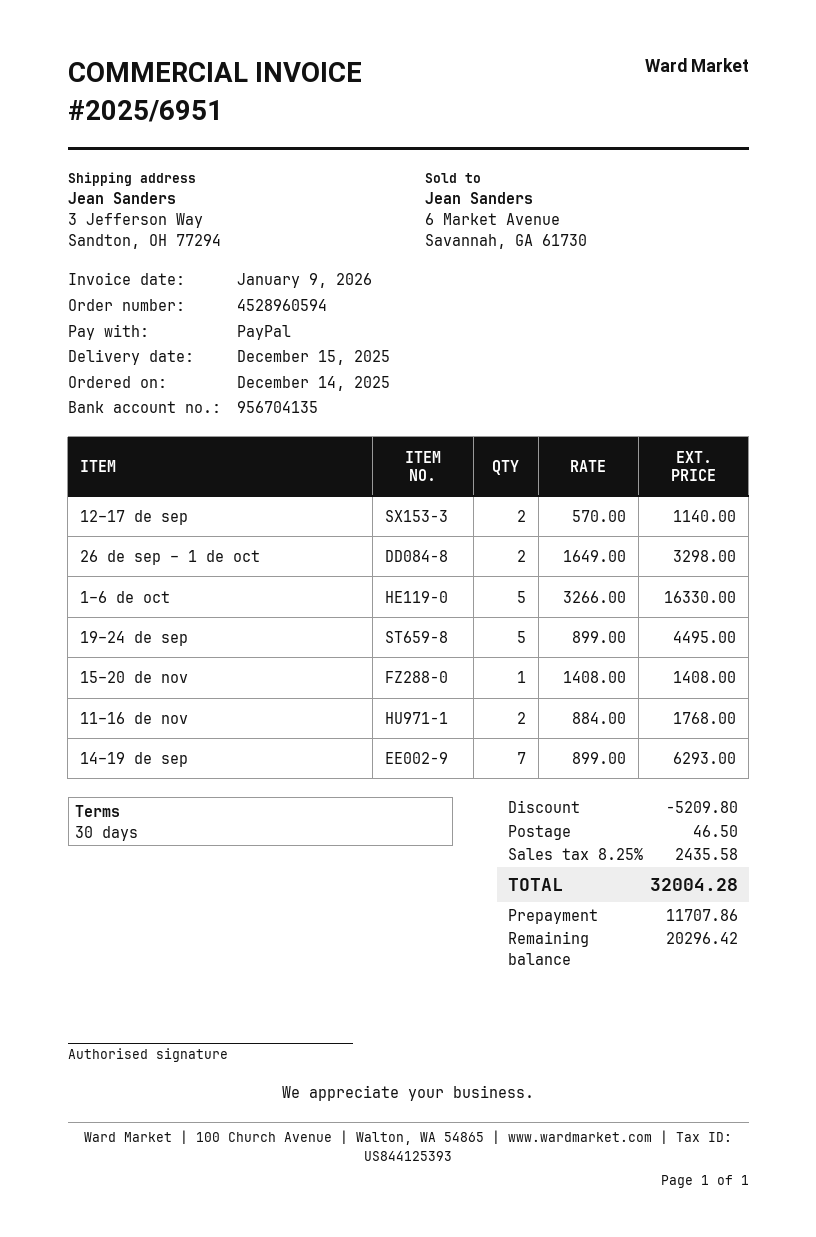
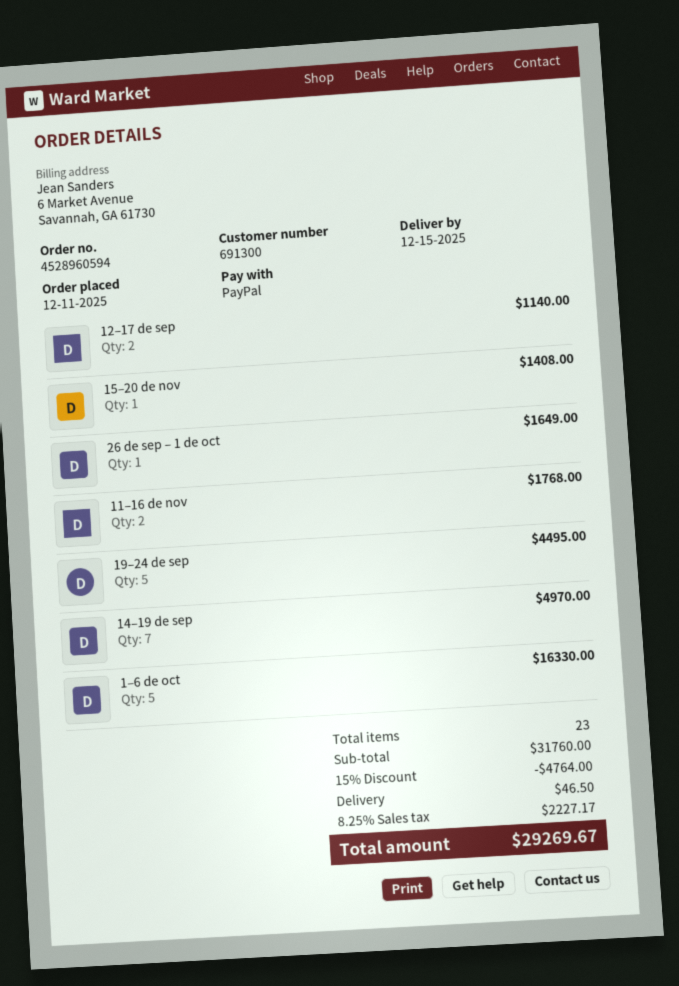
order date: 2025-12-14 -> 2025-12-11
26 de sep – 1 de oct: 2 for 3298.00 -> 1 for 1649.00
14–19 de sep: 7 for 6293.00 -> 7 for 4970.00
discount: 5209.80 -> 4764.00
tax: 8.25% = 2435.58 -> 8.25% = 2227.17
total: 32004.28 -> 29269.67

